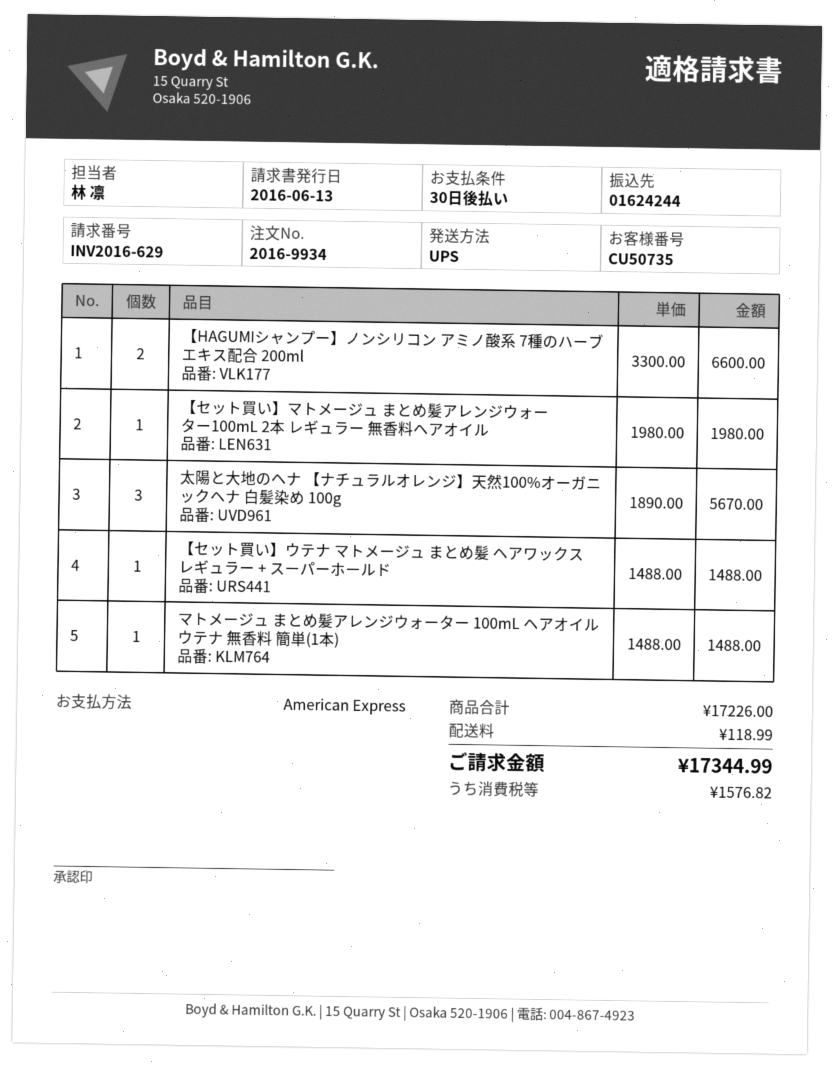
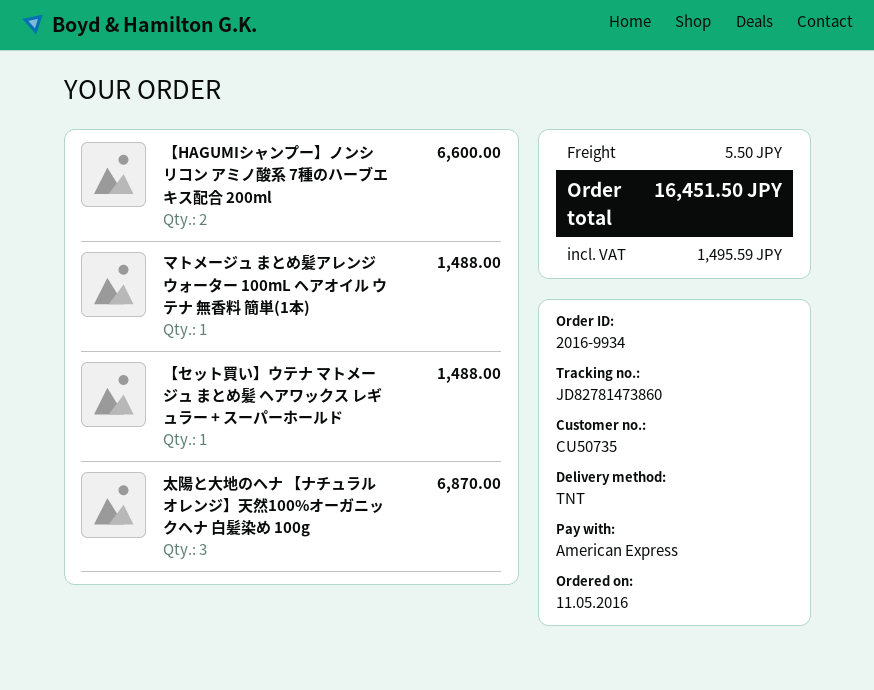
shipping method: UPS -> TNT
【セット買い】マトメージュ まとめ髪アレンジウォーター100mL 2本 レギュラー 無香料ヘアオイル: 1 for 1980.00 -> none
太陽と大地のヘナ 【ナチュラルオレンジ】天然100%オーガニックヘナ 白髪染め 100g: 3 for 5670.00 -> 3 for 6870.00
shipping: 118.99 -> 5.50
tax: 1576.82 -> 1495.59
total: 17344.99 -> 16451.50

